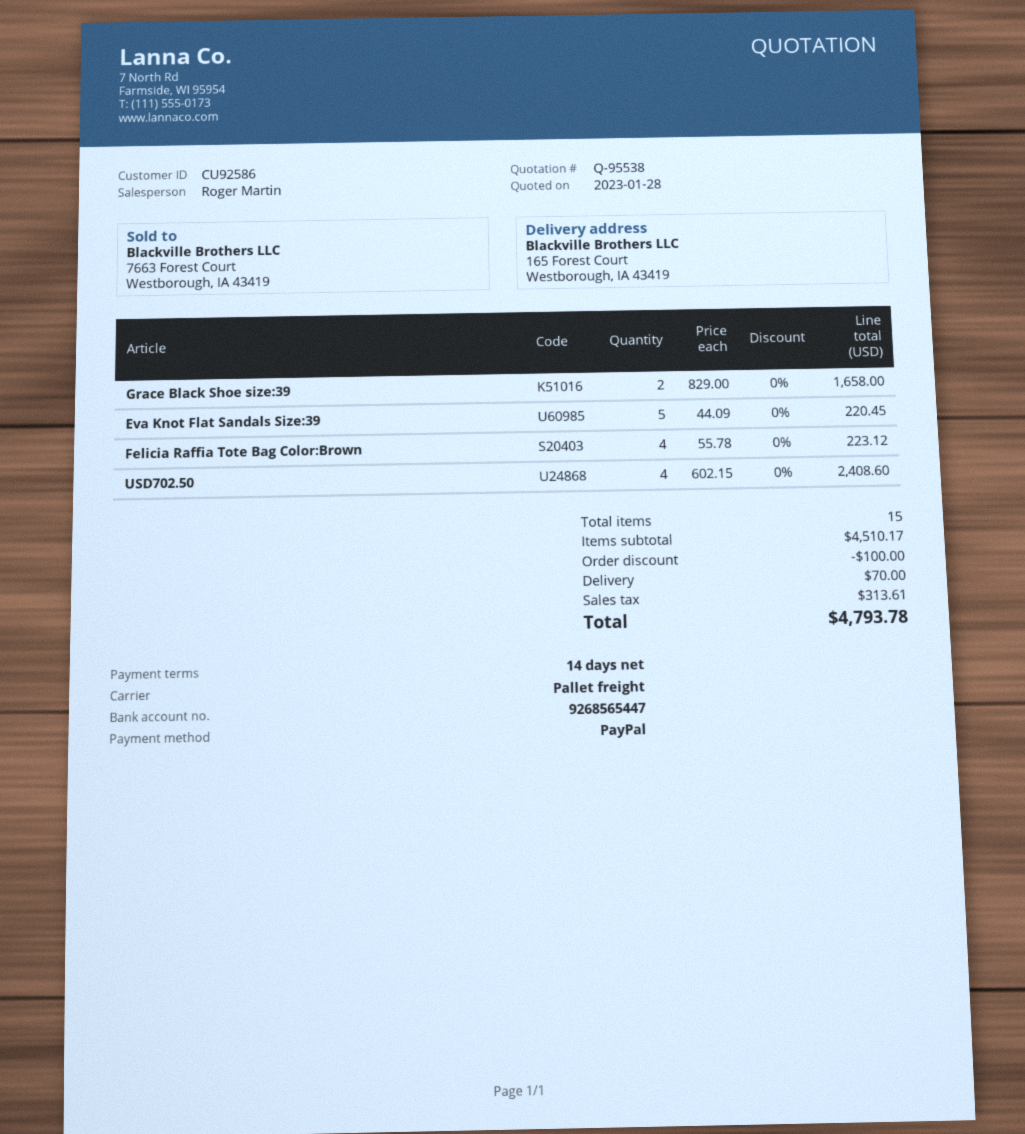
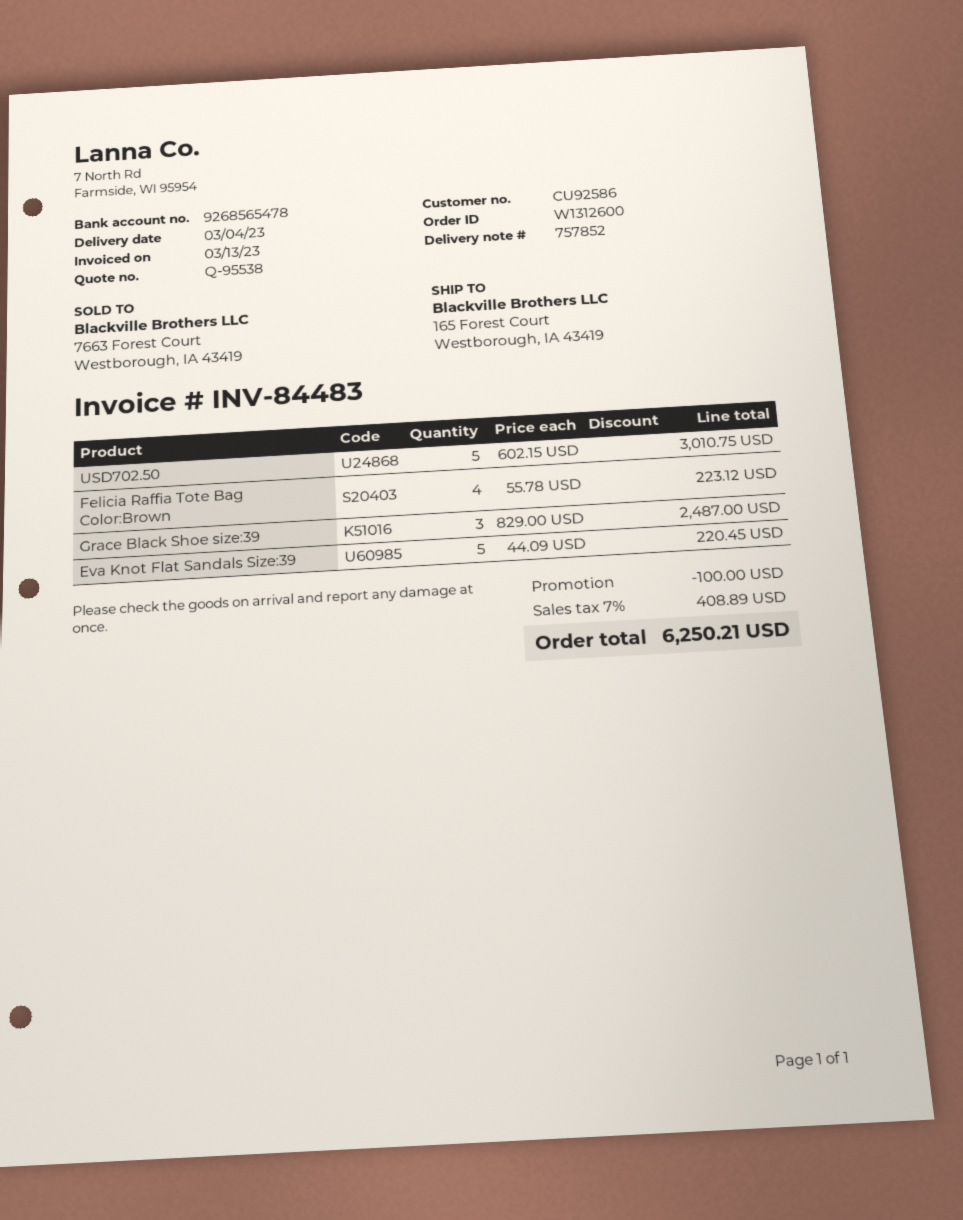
bank account: 9268565447 -> 9268565478
Grace Black Shoe size:39: 2 x 829.00 = 1658.00 -> 3 x 829.00 = 2487.00
USD702.50: 4 x 602.15 = 2408.60 -> 5 x 602.15 = 3010.75
shipping: 70.00 -> none
tax: 313.61 -> 408.89
total: 4793.78 -> 6250.21

